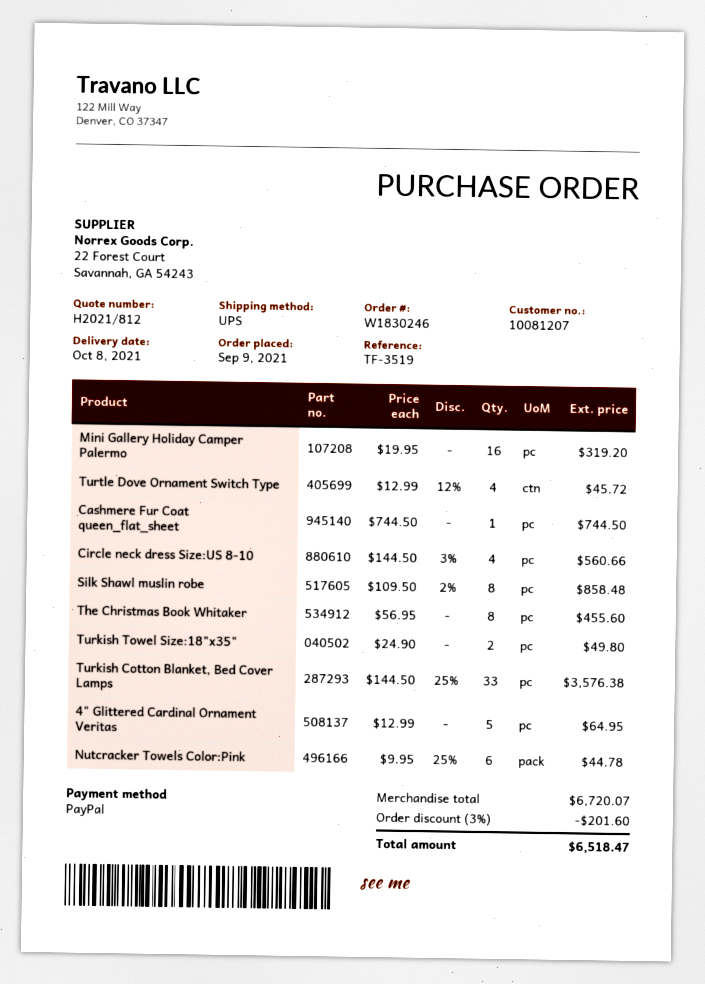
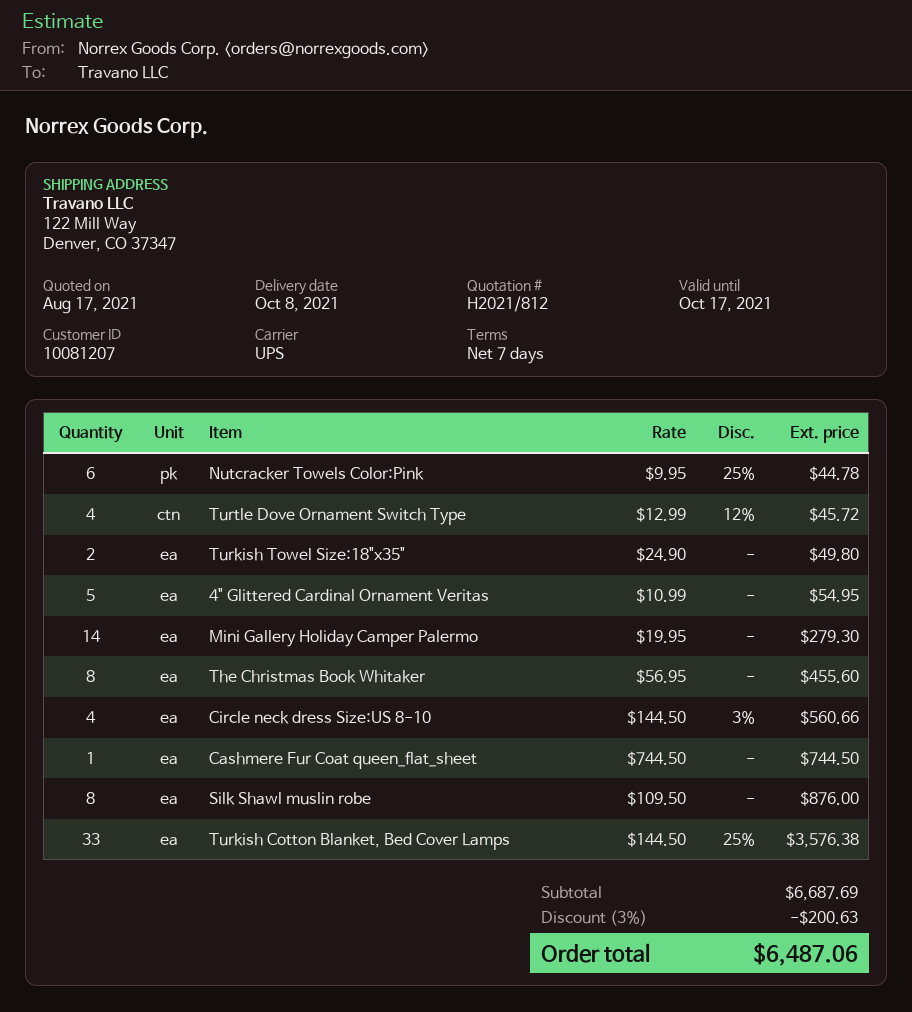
Mini Gallery Holiday Camper Palermo: 16 x 19.95 = 319.20 -> 14 x 19.95 = 279.30
Silk Shawl muslin robe: 8 x 109.50 - 2% = 858.48 -> 8 x 109.50 = 876.00
4" Glittered Cardinal Ornament Veritas: 5 x 12.99 = 64.95 -> 5 x 10.99 = 54.95
subtotal: 6720.07 -> 6687.69
discount: 3% = 201.60 -> 3% = 200.63
total: 6518.47 -> 6487.06

